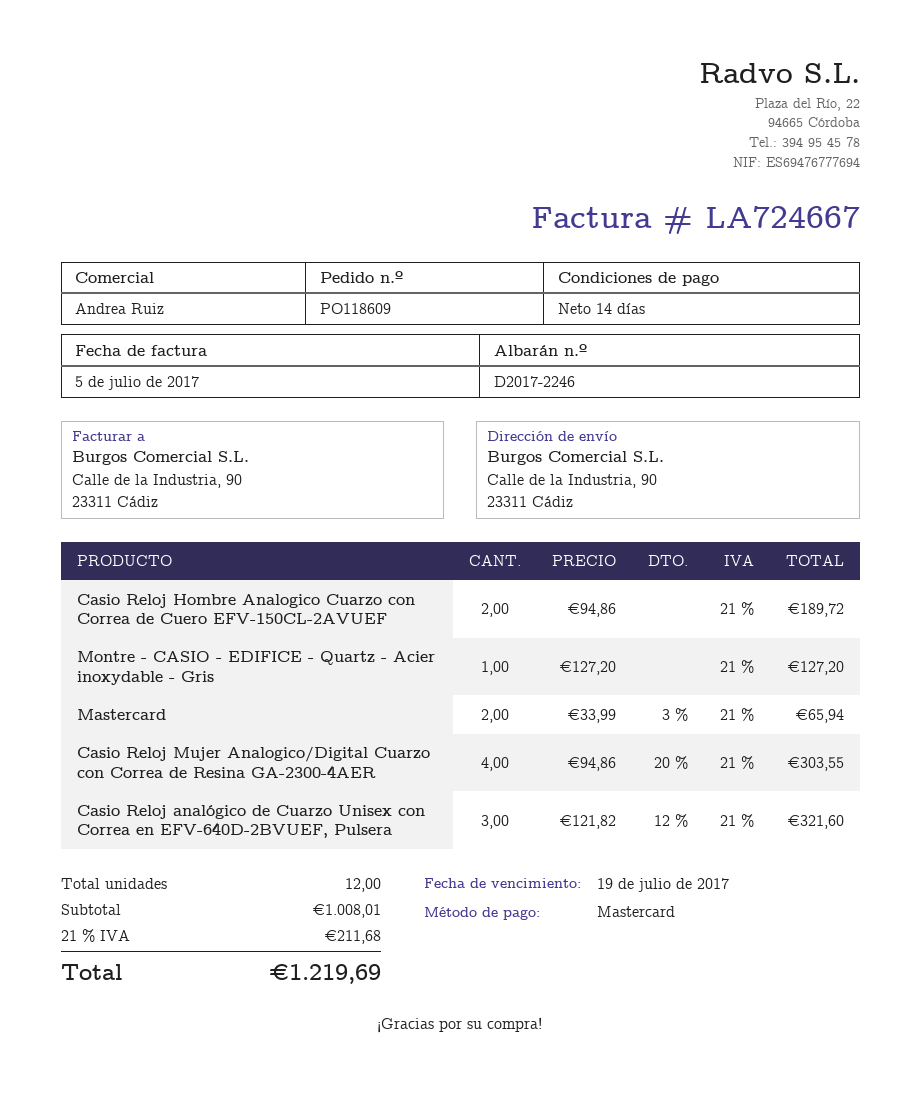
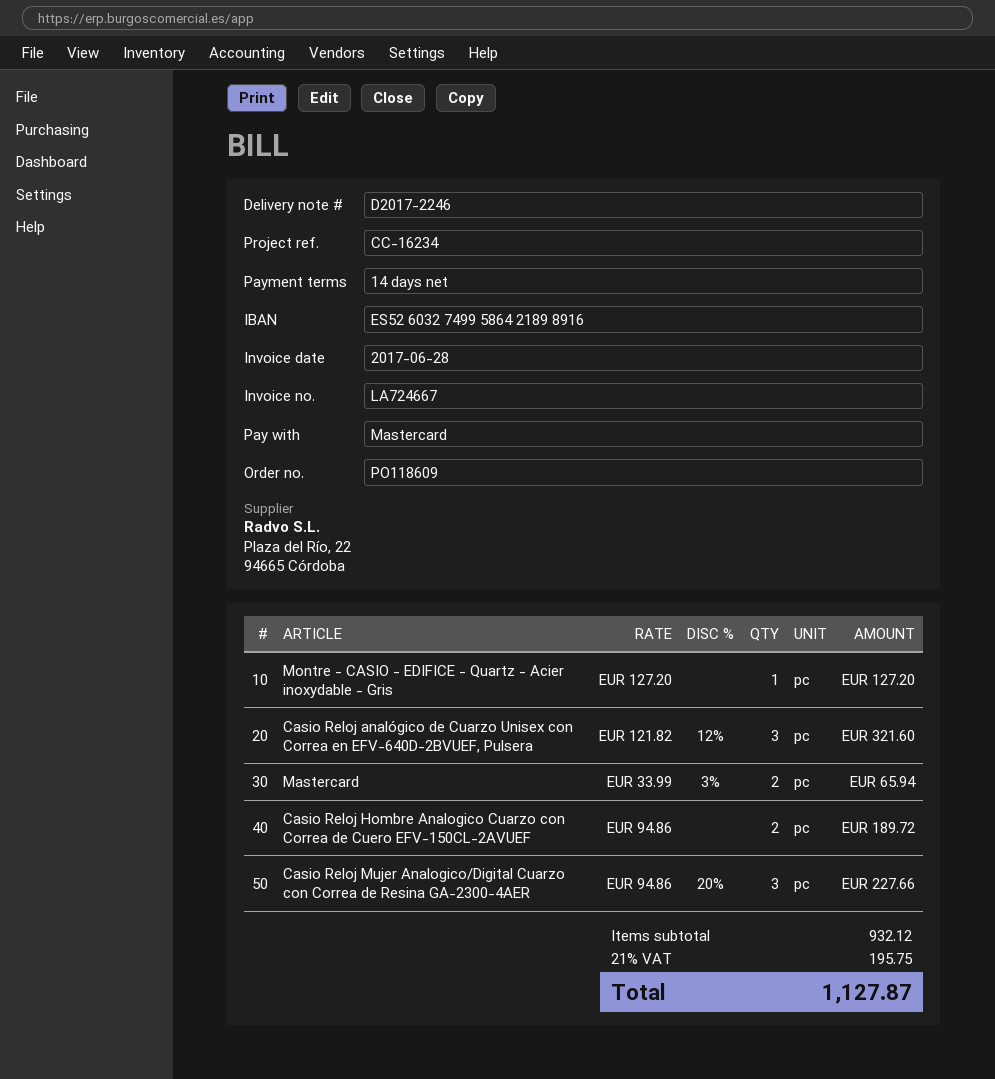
invoice date: 2017-07-05 -> 2017-06-28
Casio Reloj Mujer Analogico/Digital Cuarzo con Correa de Resina GA-2300-4AER: 4 x 94.86 - 20% = 303.55 -> 3 x 94.86 - 20% = 227.66
subtotal: 1008.01 -> 932.12
tax: 21% = 211.68 -> 21% = 195.75
total: 1219.69 -> 1127.87

